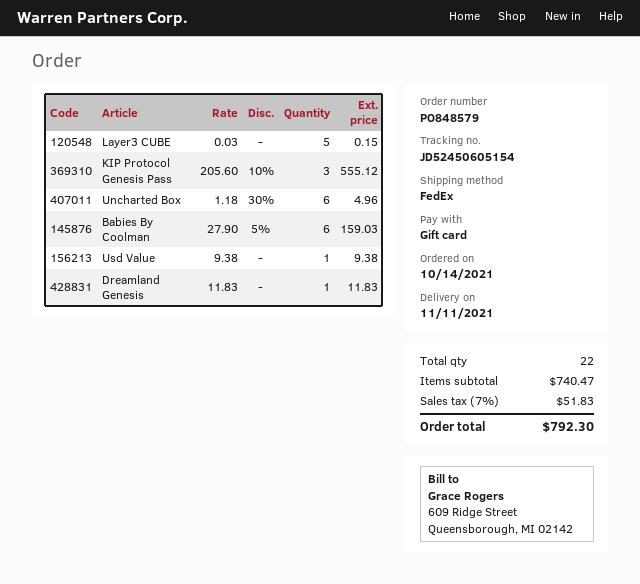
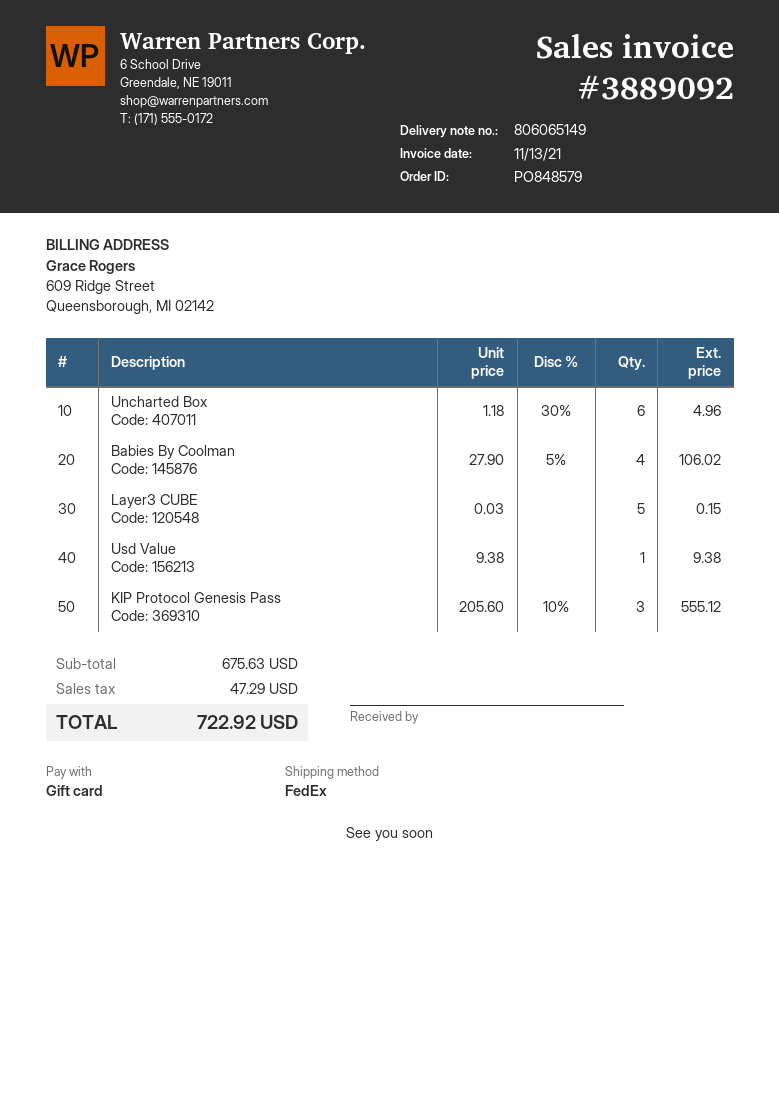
Babies By Coolman: 6 x 27.90 - 5% = 159.03 -> 4 x 27.90 - 5% = 106.02
Dreamland Genesis: 1 x 11.83 = 11.83 -> none
subtotal: 740.47 -> 675.63
tax: 51.83 -> 47.29
total: 792.30 -> 722.92

